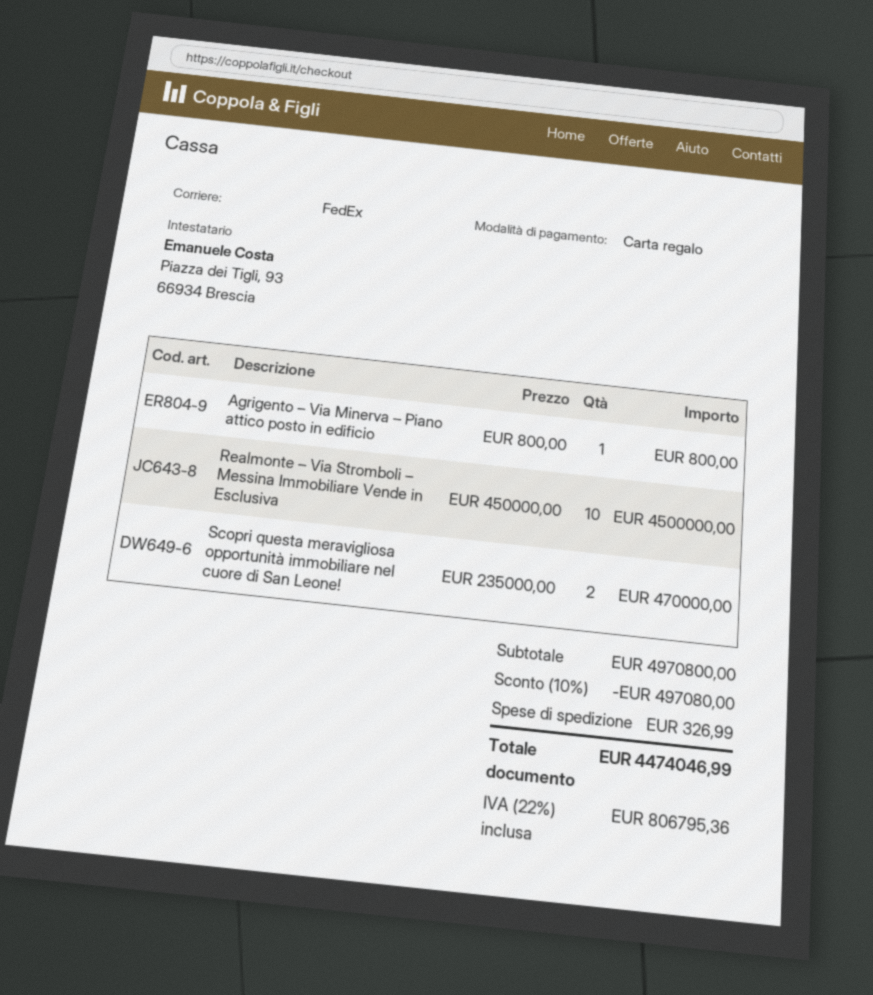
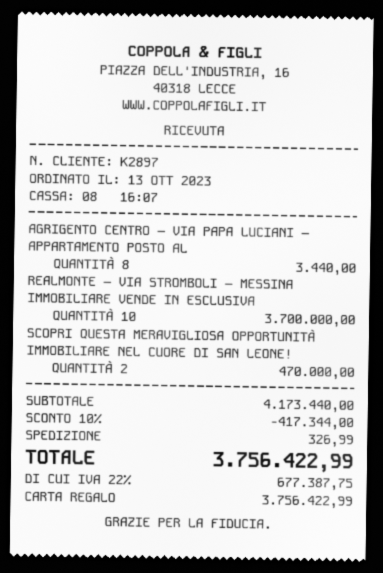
Agrigento – Via Minerva – Piano attico posto in edificio: 1 for 800.00 -> none
Realmonte – Via Stromboli – Messina Immobiliare Vende in Esclusiva: 10 for 4500000.00 -> 10 for 3700000.00
AGRIGENTO CENTRO – VIA PAPA LUCIANI – APPARTAMENTO POSTO AL: none -> 8 for 3440.00
subtotal: 4970800.00 -> 4173440.00
discount: 10% = 497080.00 -> 10% = 417344.00
tax: 22% = 806795.36 -> 22% = 677387.75
total: 4474046.99 -> 3756422.99

